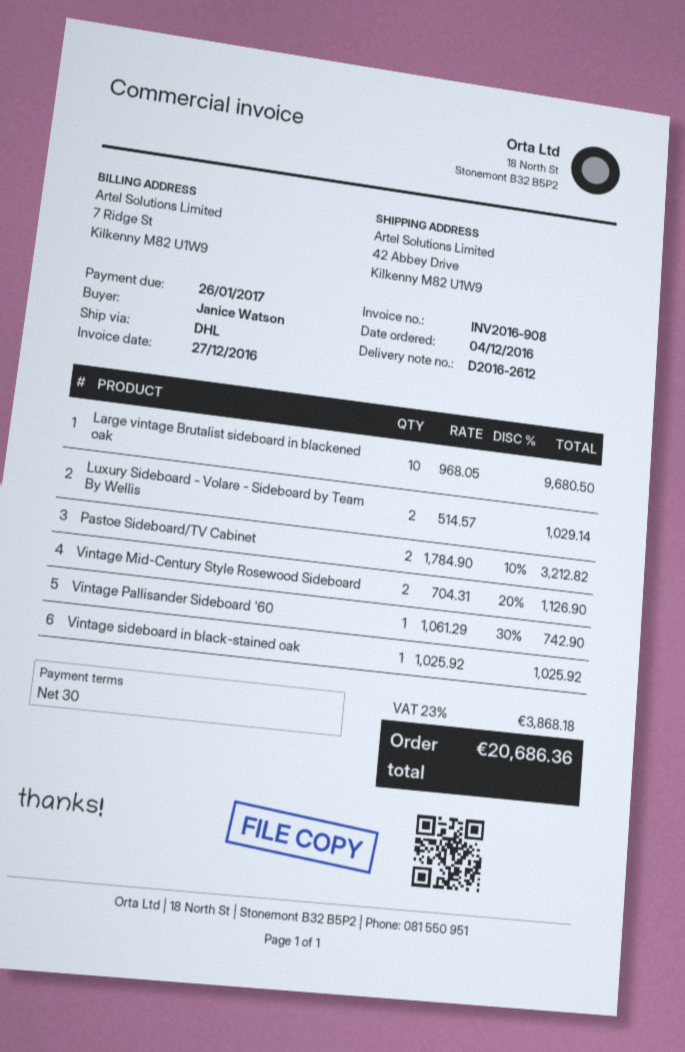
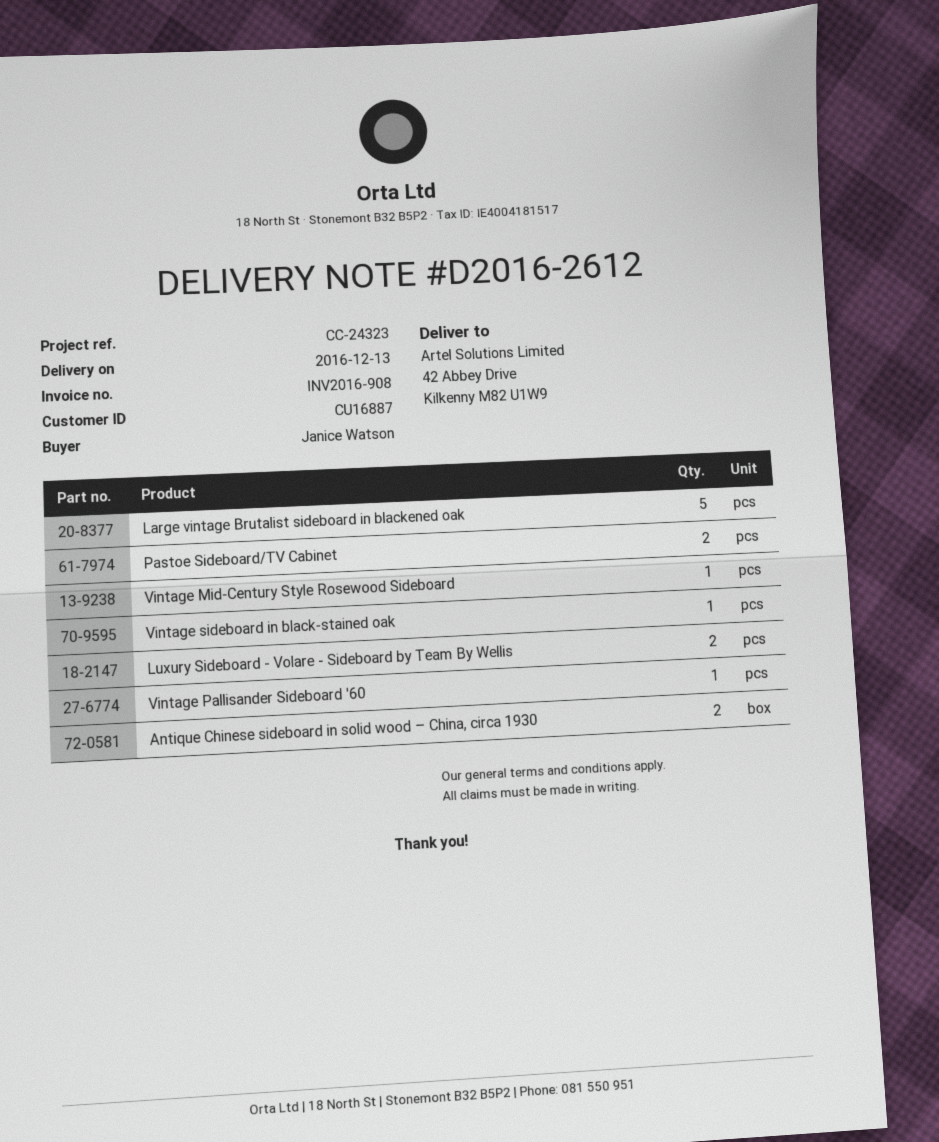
Large vintage Brutalist sideboard in blackened oak: 10 -> 5
Vintage Mid-Century Style Rosewood Sideboard: 2 -> 1
Antique Chinese sideboard in solid wood – China, circa 1930: none -> 2

